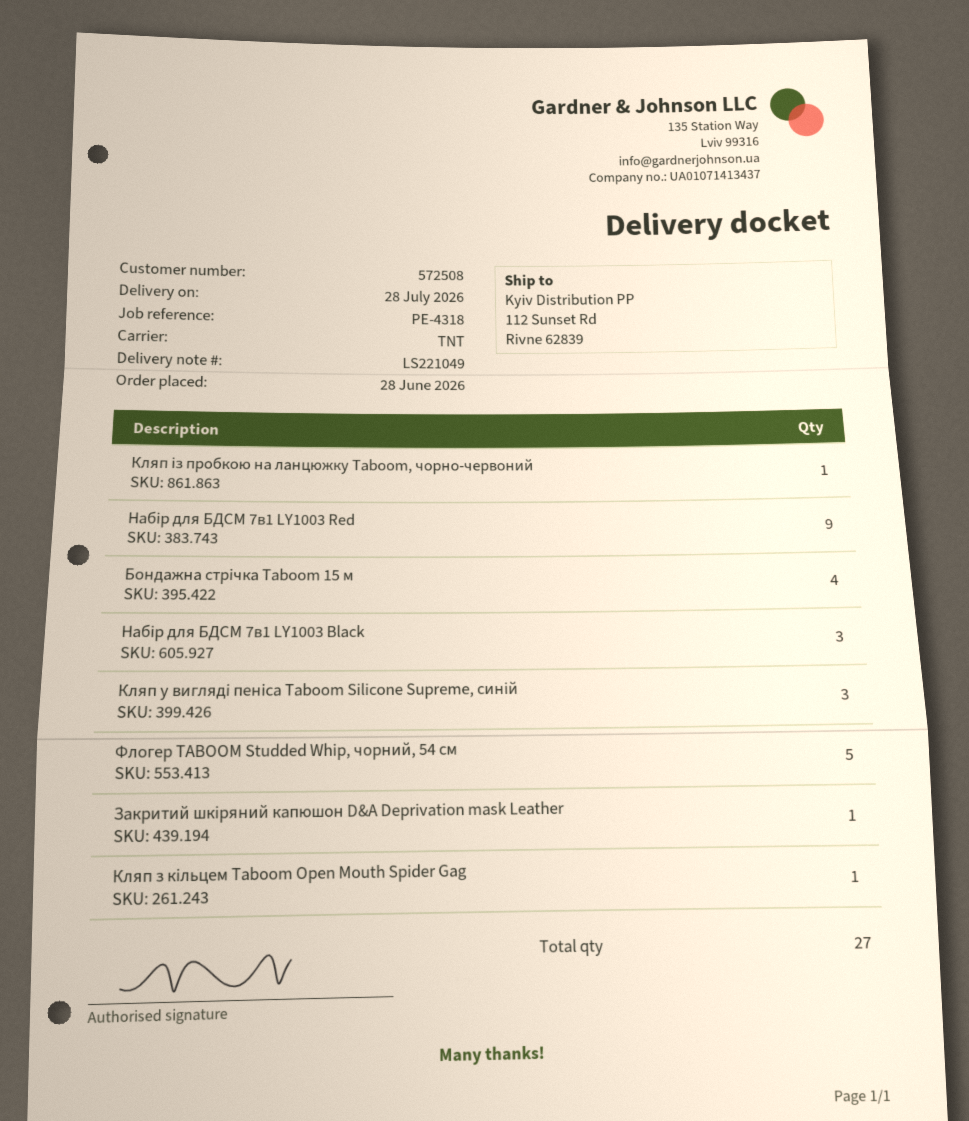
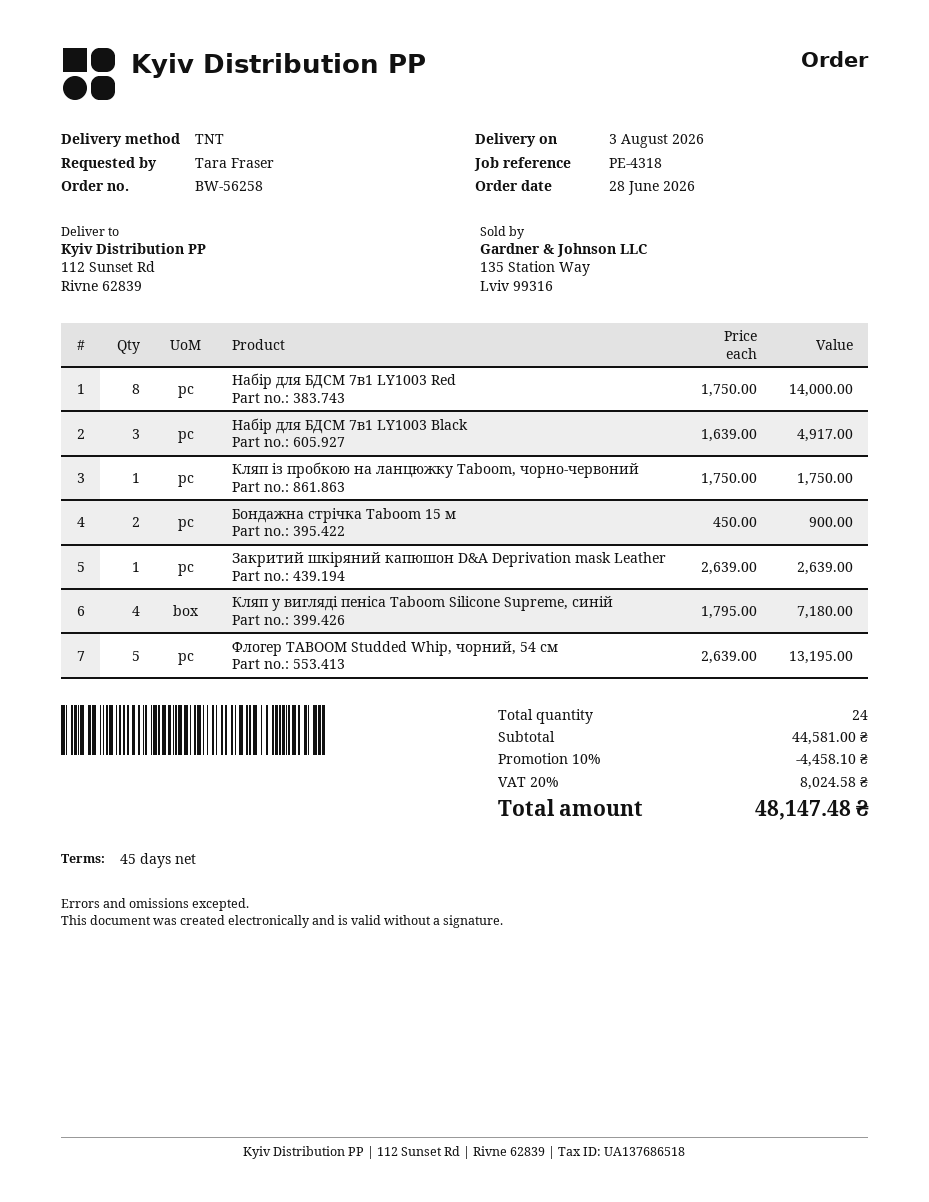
delivery date: 2026-07-28 -> 2026-08-03
Набір для БДСМ 7в1 LY1003 Red: 9 -> 8
Бондажна стрічка Taboom 15 м: 4 -> 2
Кляп у вигляді пеніса Taboom Silicone Supreme, синій: 3 -> 4
Кляп з кільцем Taboom Open Mouth Spider Gag: 1 -> none
total quantity: 27 -> 24

